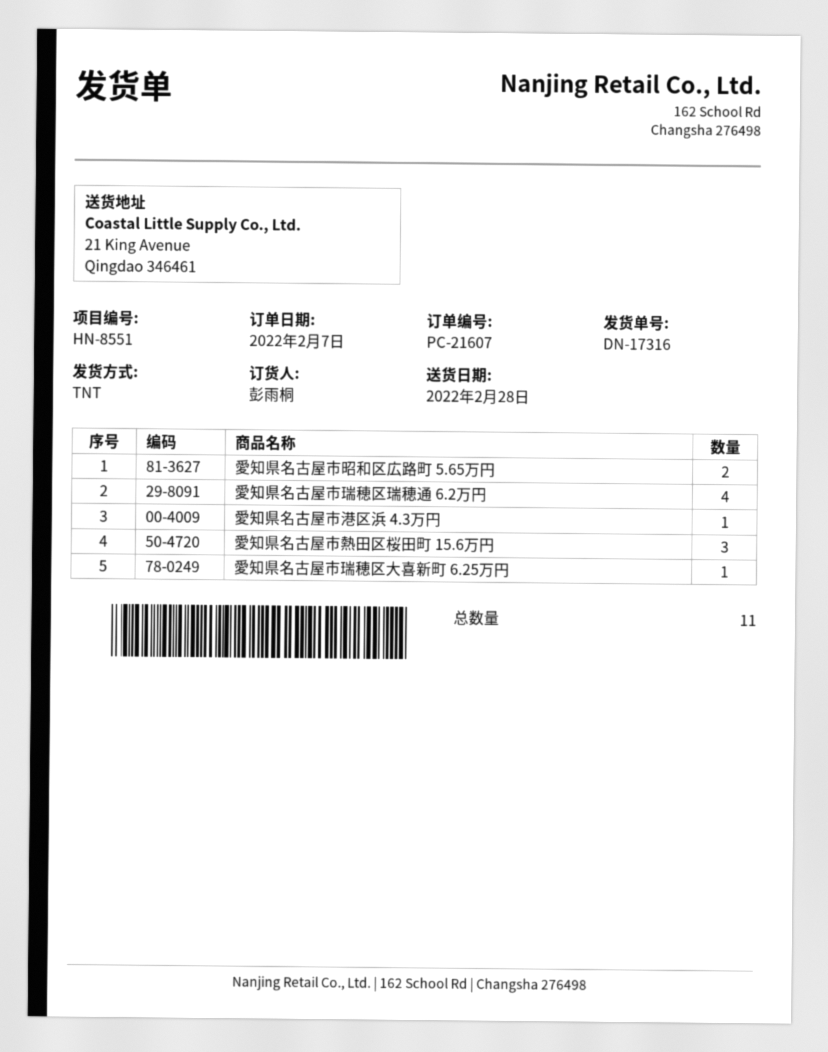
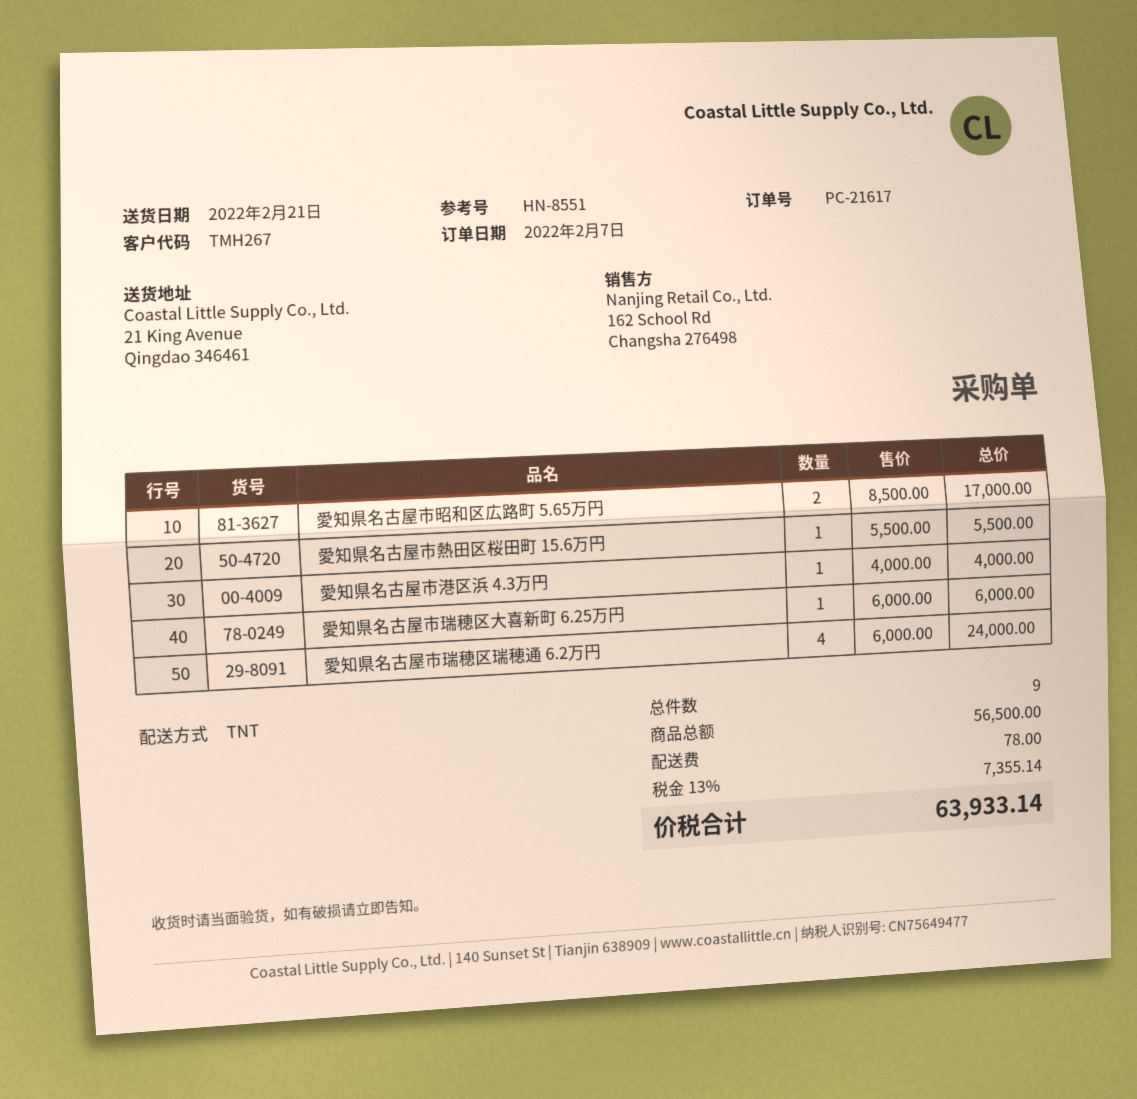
order number: PC-21607 -> PC-21617
delivery date: 2022-02-28 -> 2022-02-21
愛知県名古屋市熱田区桜田町 15.6万円: 3 -> 1
total quantity: 11 -> 9

